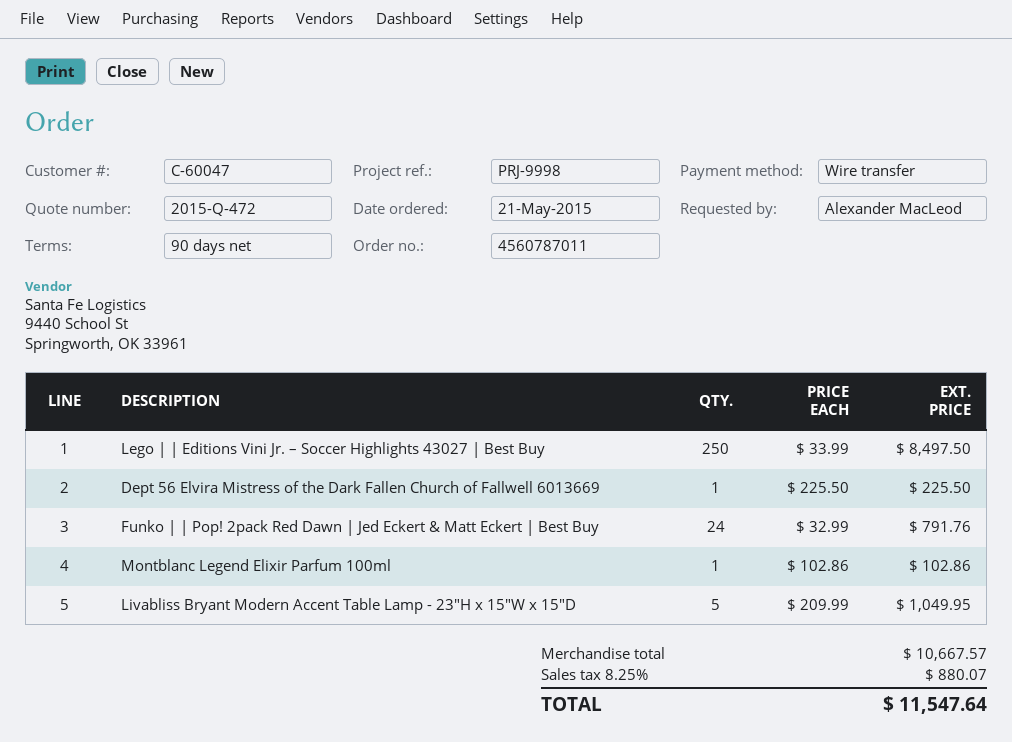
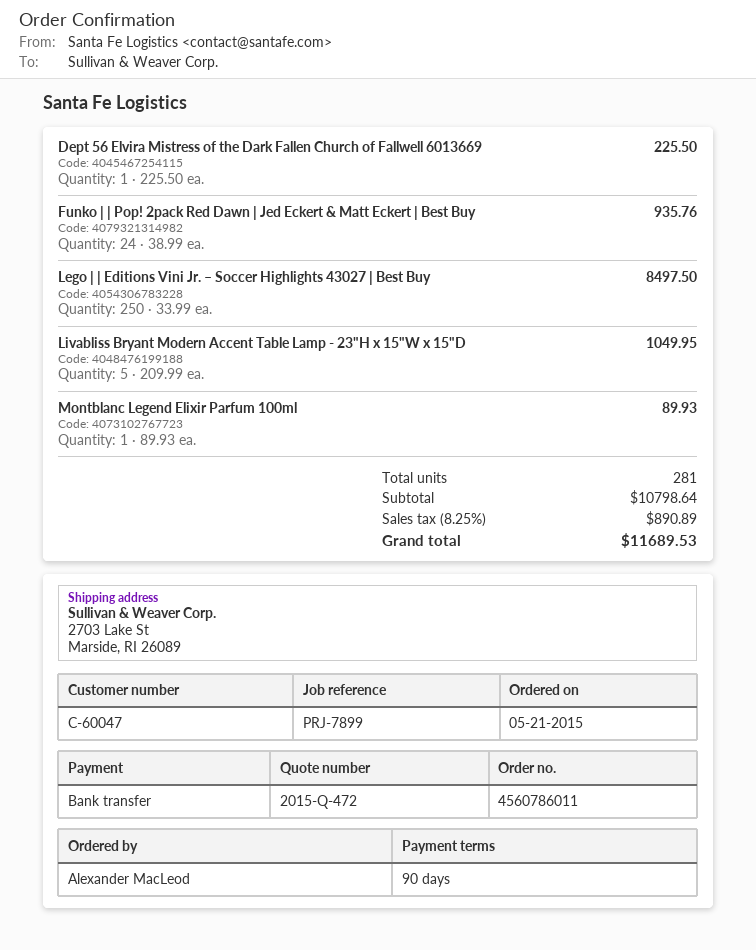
order number: 4560787011 -> 4560786011
reference: PRJ-9998 -> PRJ-7899
Funko | | Pop! 2pack Red Dawn | Jed Eckert & Matt Eckert | Best Buy: 24 x 32.99 = 791.76 -> 24 x 38.99 = 935.76
Montblanc Legend Elixir Parfum 100ml: 1 x 102.86 = 102.86 -> 1 x 89.93 = 89.93
subtotal: 10667.57 -> 10798.64
tax: 8.25% = 880.07 -> 8.25% = 890.89
total: 11547.64 -> 11689.53

